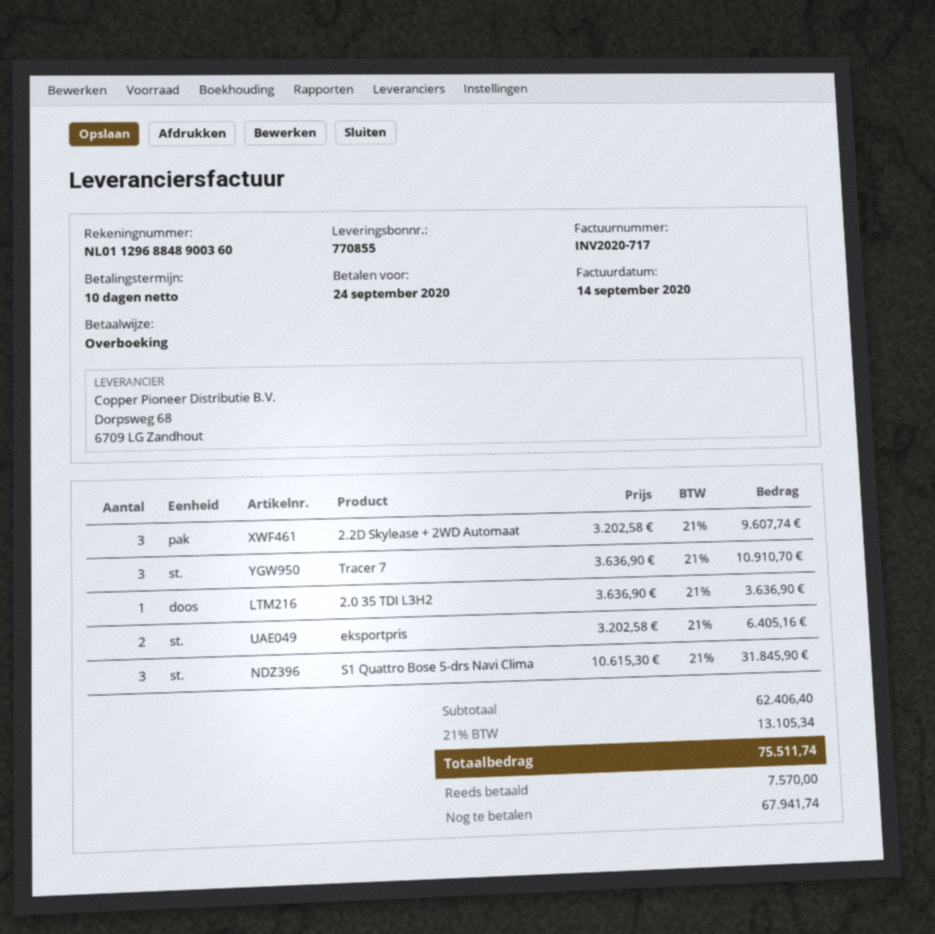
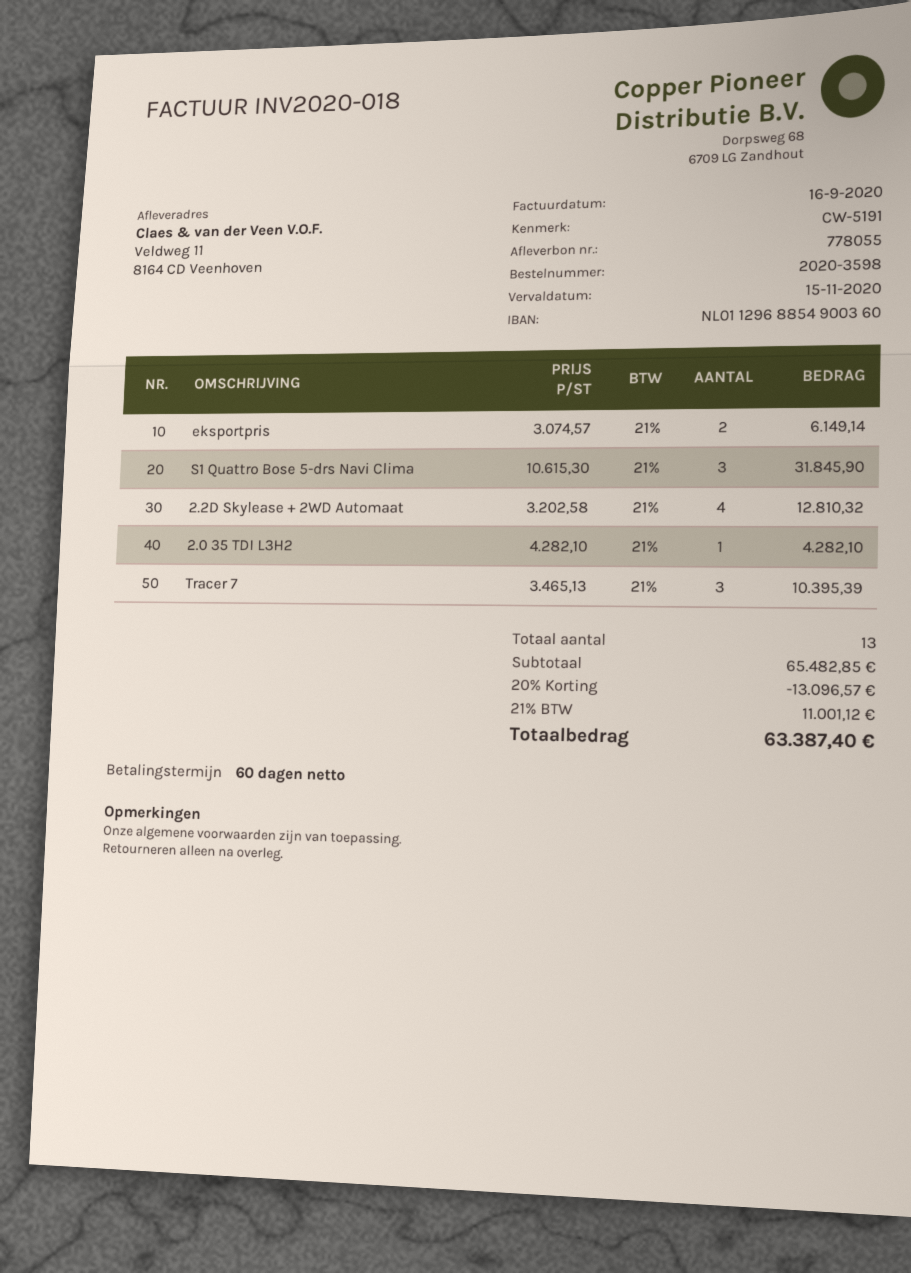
delivery note number: 770855 -> 778055
invoice number: INV2020-717 -> INV2020-018
invoice date: 2020-09-14 -> 2020-09-16
payment terms: 10 days -> 60 days
due date: 2020-09-24 -> 2020-11-15
bank account: NL0112968848900360 -> NL0112968854900360
2.2D Skylease + 2WD Automaat: 3 x 3202.58 = 9607.74 -> 4 x 3202.58 = 12810.32
Tracer 7: 3 x 3636.90 = 10910.70 -> 3 x 3465.13 = 10395.39
2.0 35 TDI L3H2: 1 x 3636.90 = 3636.90 -> 1 x 4282.10 = 4282.10
eksportpris: 2 x 3202.58 = 6405.16 -> 2 x 3074.57 = 6149.14
subtotal: 62406.40 -> 65482.85
discount: none -> 20% = 13096.57
tax: 21% = 13105.34 -> 21% = 11001.12
total: 75511.74 -> 63387.40

